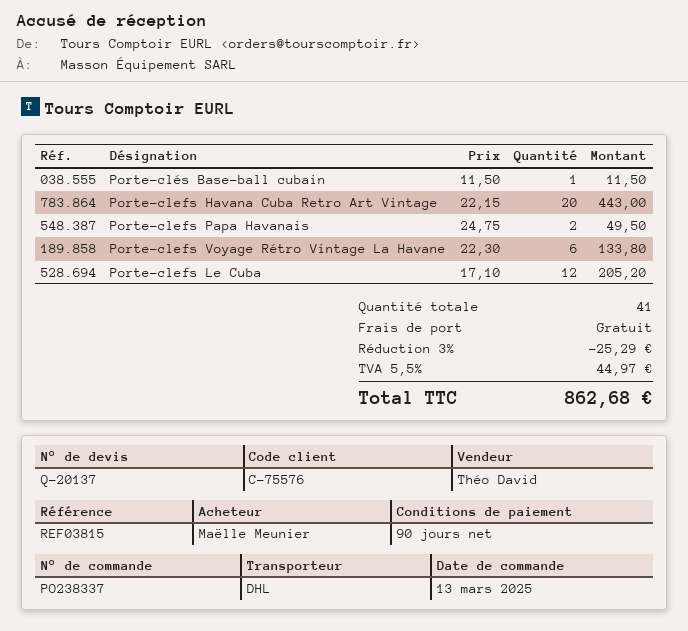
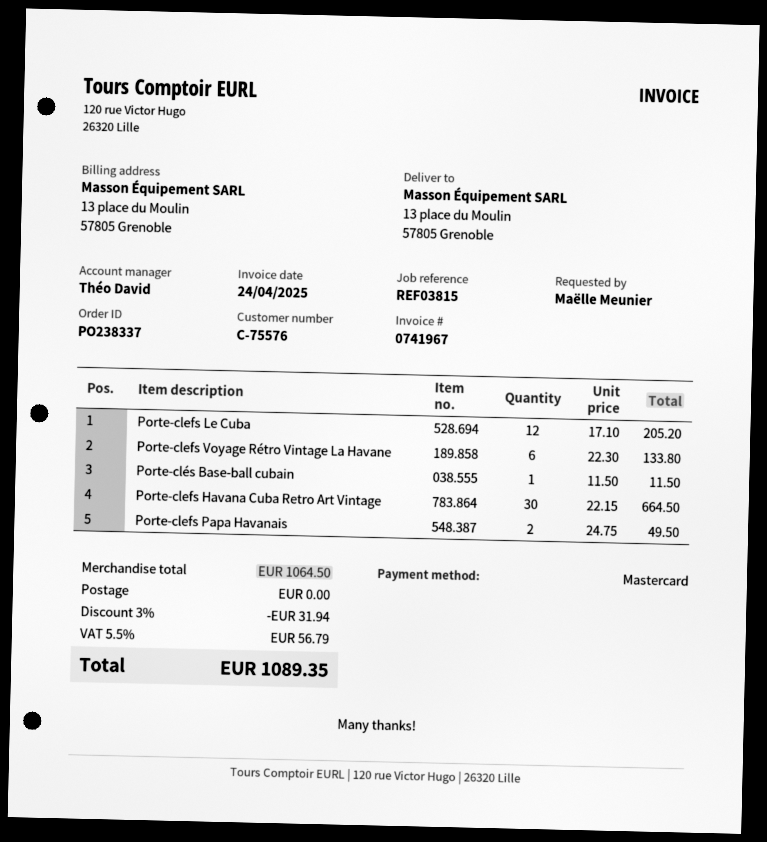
Porte-clefs Havana Cuba Retro Art Vintage: 20 x 22.15 = 443.00 -> 30 x 22.15 = 664.50
discount: 3% = 25.29 -> 3% = 31.94
tax: 5.5% = 44.97 -> 5.5% = 56.79
total: 862.68 -> 1089.35

